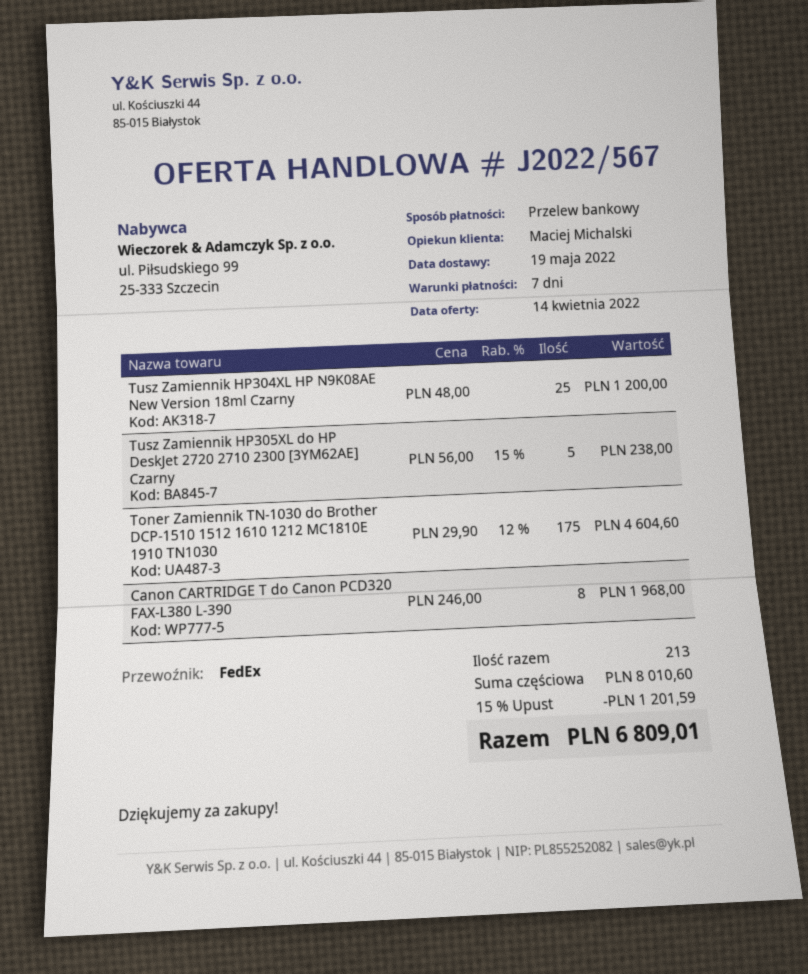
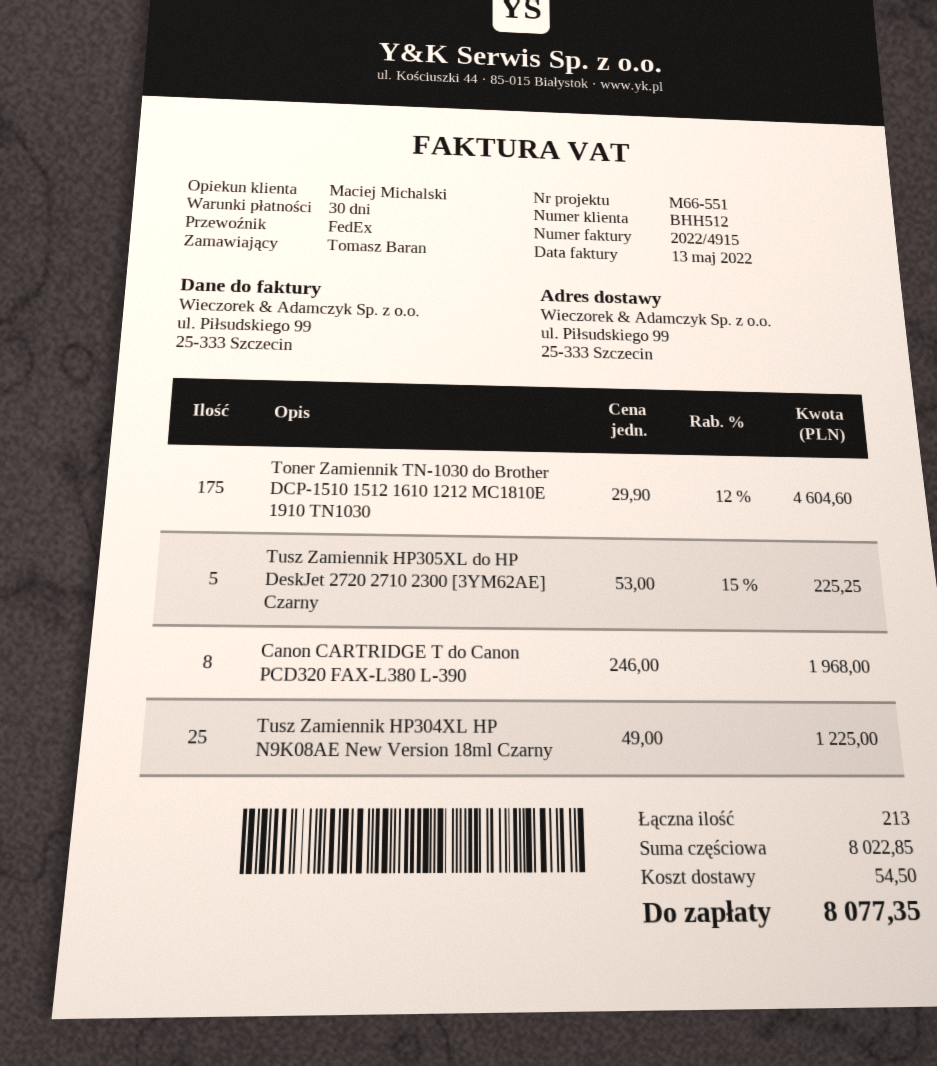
payment terms: 7 days -> 30 days
Tusz Zamiennik HP304XL HP N9K08AE New Version 18ml Czarny: 25 x 48.00 = 1200.00 -> 25 x 49.00 = 1225.00
Tusz Zamiennik HP305XL do HP DeskJet 2720 2710 2300 [3YM62AE] Czarny: 5 x 56.00 - 15% = 238.00 -> 5 x 53.00 - 15% = 225.25
subtotal: 8010.60 -> 8022.85
discount: 15% = 1201.59 -> none
shipping: none -> 54.50
total: 6809.01 -> 8077.35

